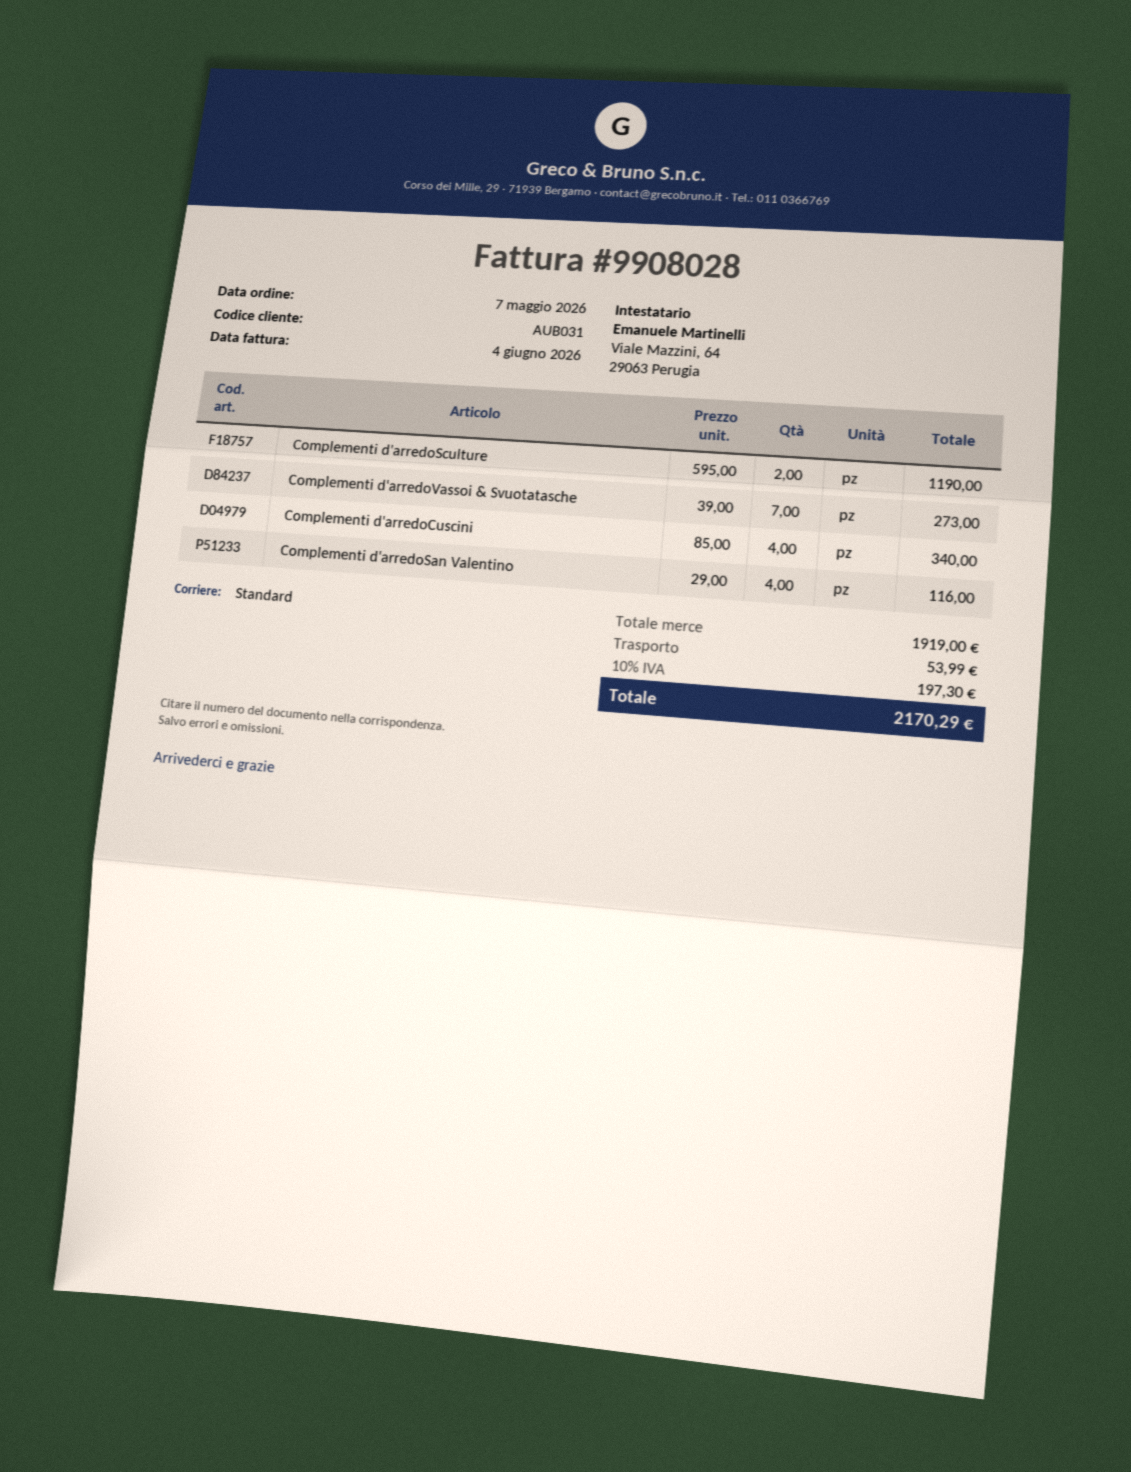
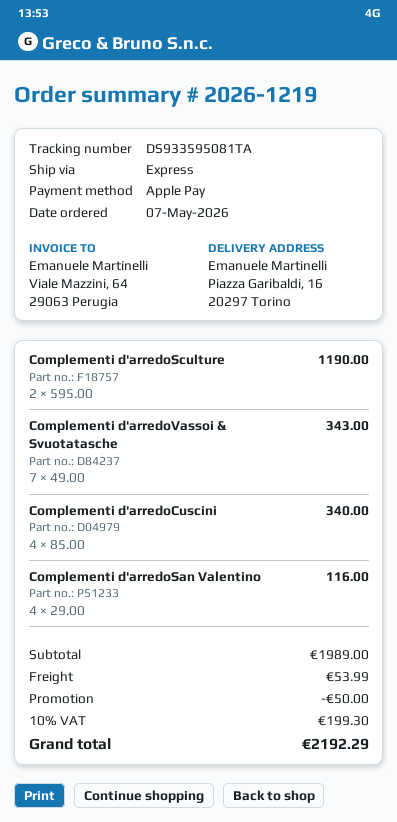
shipping method: standard -> express
Complementi d'arredoVassoi & Svuotatasche: 7 x 39.00 = 273.00 -> 7 x 49.00 = 343.00
subtotal: 1919.00 -> 1989.00
discount: none -> 50.00
tax: 10% = 197.30 -> 10% = 199.30
total: 2170.29 -> 2192.29

